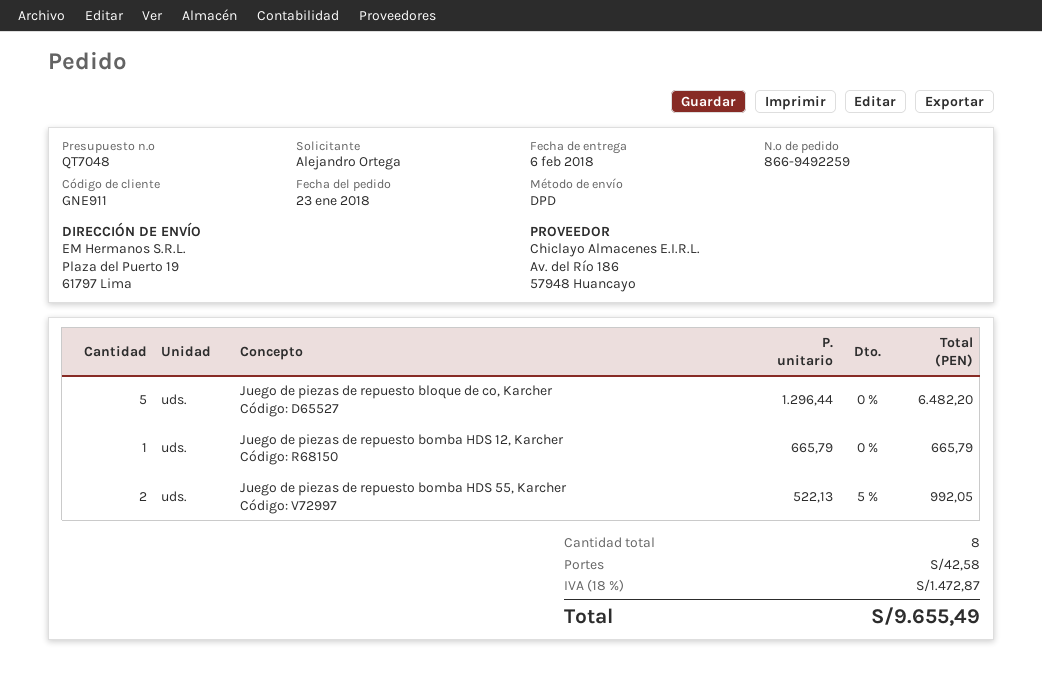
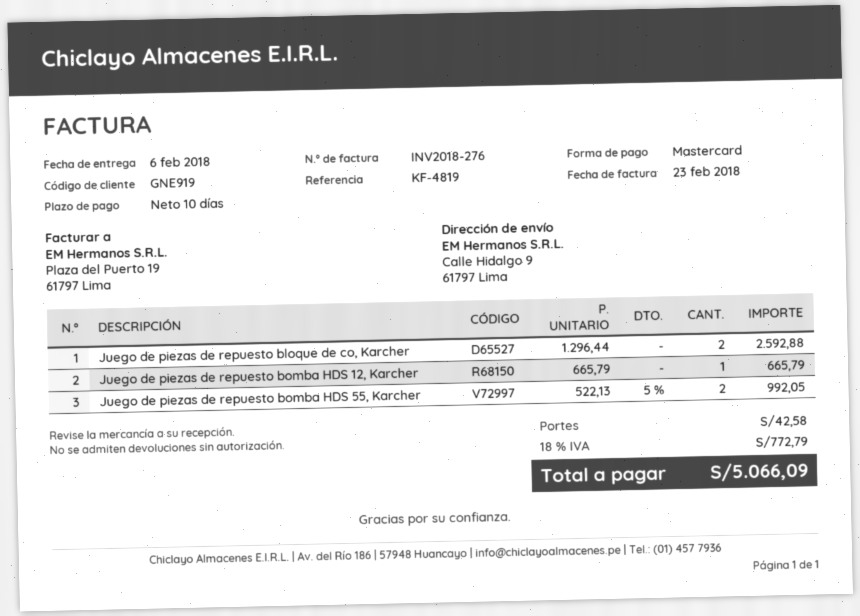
customer number: GNE911 -> GNE919
ship to: Plaza del Puerto 19, 61797 Lima -> Calle Hidalgo 9, 61797 Lima
Juego de piezas de repuesto bloque de co, Karcher: 5 x 1296.44 = 6482.20 -> 2 x 1296.44 = 2592.88
tax: 18% = 1472.87 -> 18% = 772.79
total: 9655.49 -> 5066.09

